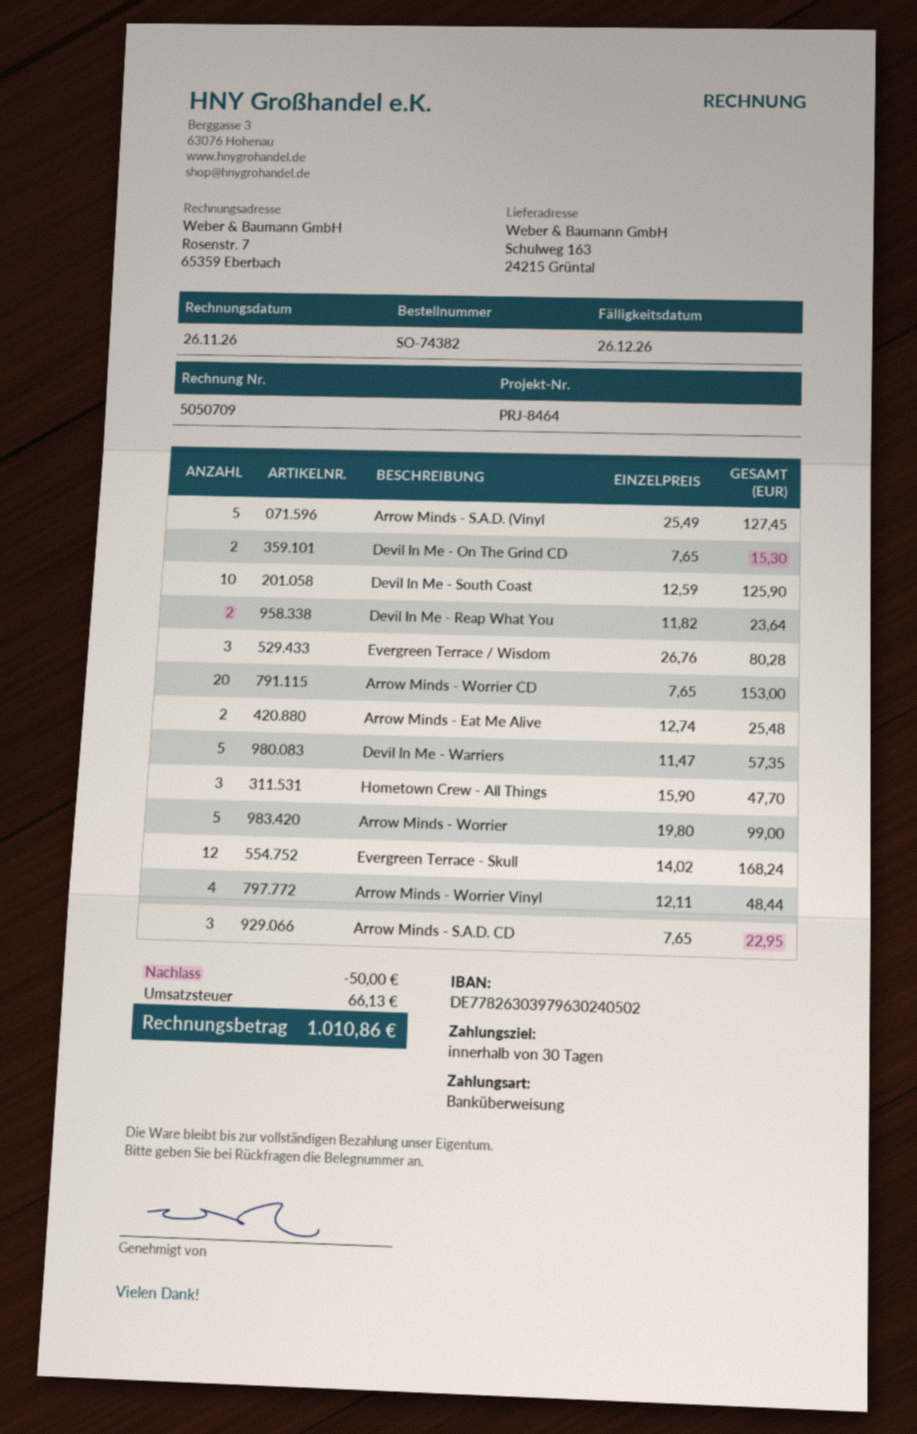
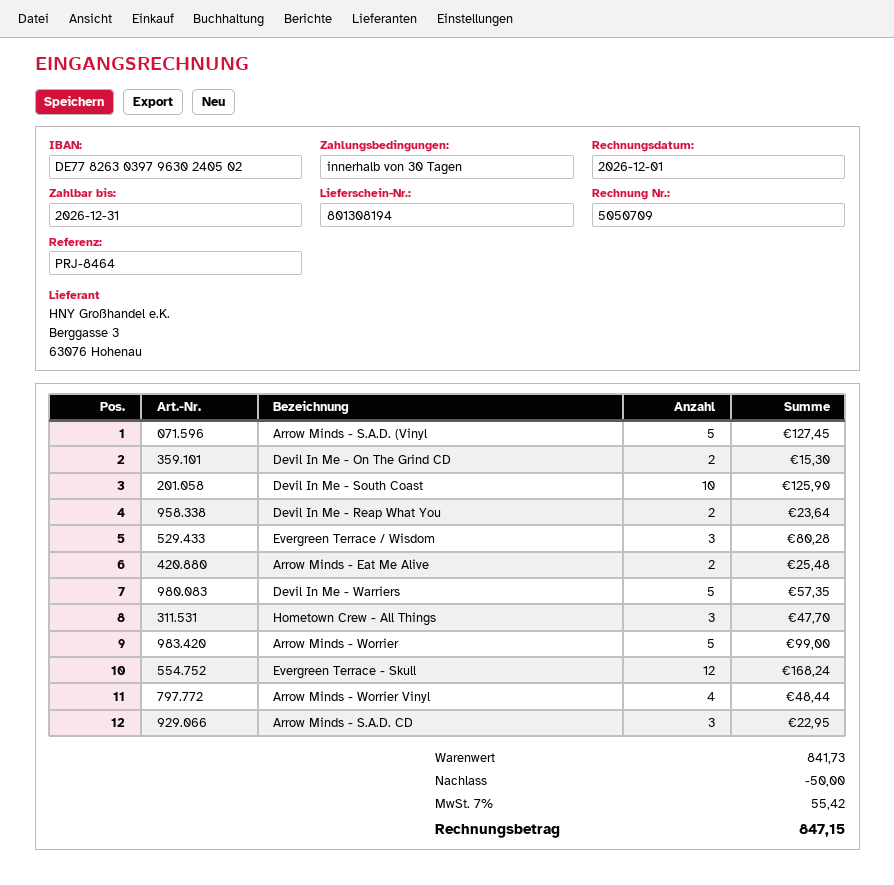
invoice date: 2026-11-26 -> 2026-12-01
due date: 2026-12-26 -> 2026-12-31
Arrow Minds - Worrier CD: 20 for 153.00 -> none
tax: 66.13 -> 55.42
total: 1010.86 -> 847.15

